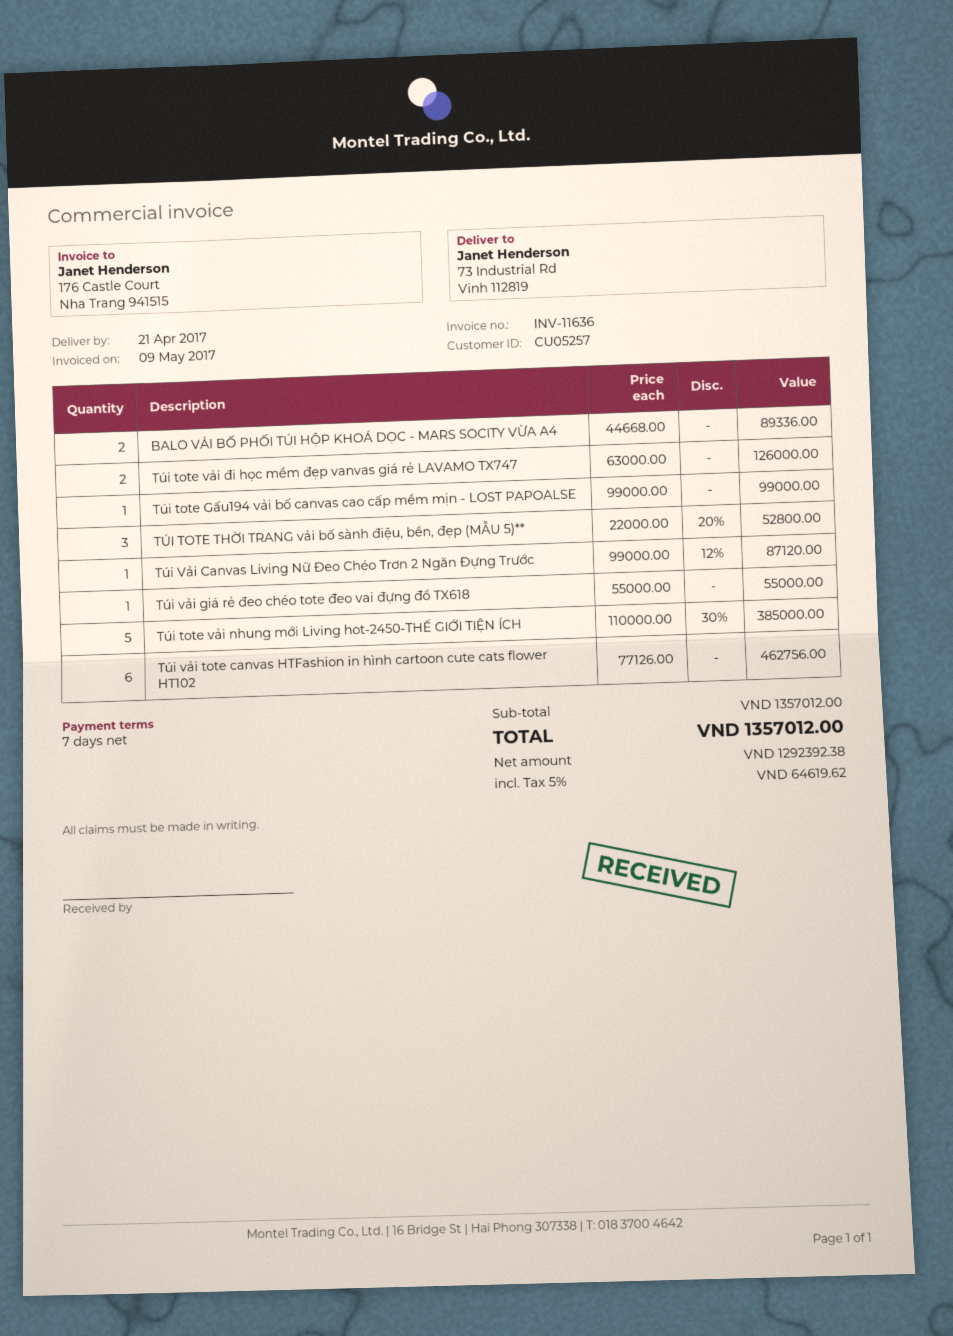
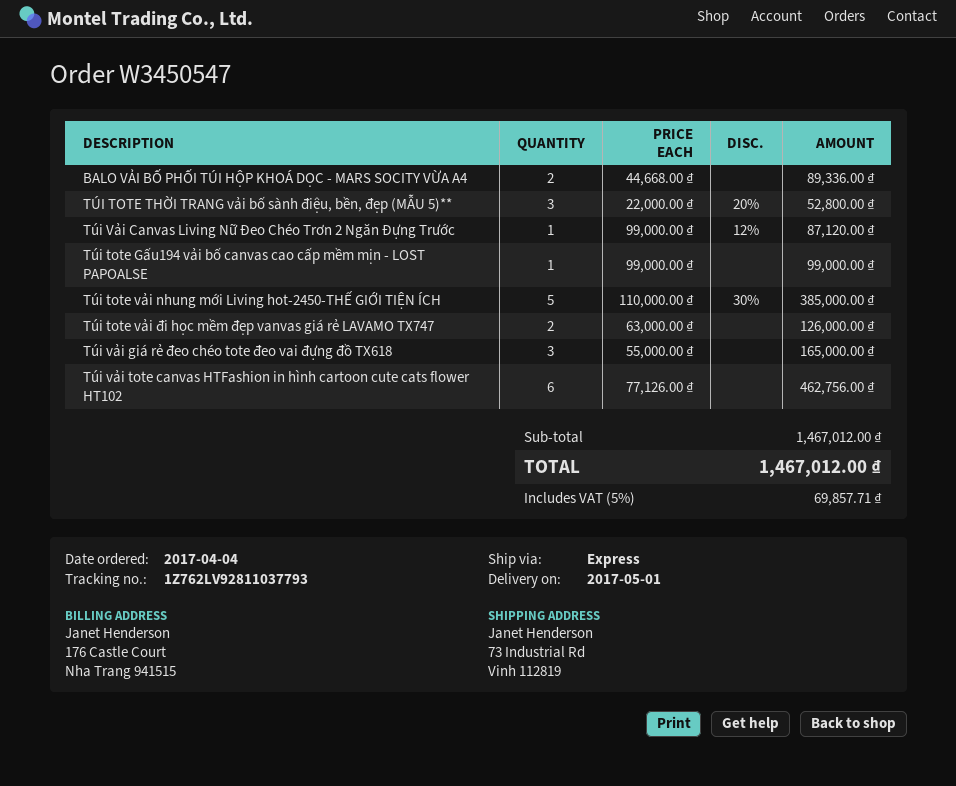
delivery date: 2017-04-21 -> 2017-05-01
Túi vải giá rẻ đeo chéo tote đeo vai đựng đồ TX618: 1 x 55000.00 = 55000.00 -> 3 x 55000.00 = 165000.00
subtotal: 1357012.00 -> 1467012.00
tax: 5% = 64619.62 -> 5% = 69857.71
total: 1357012.00 -> 1467012.00

